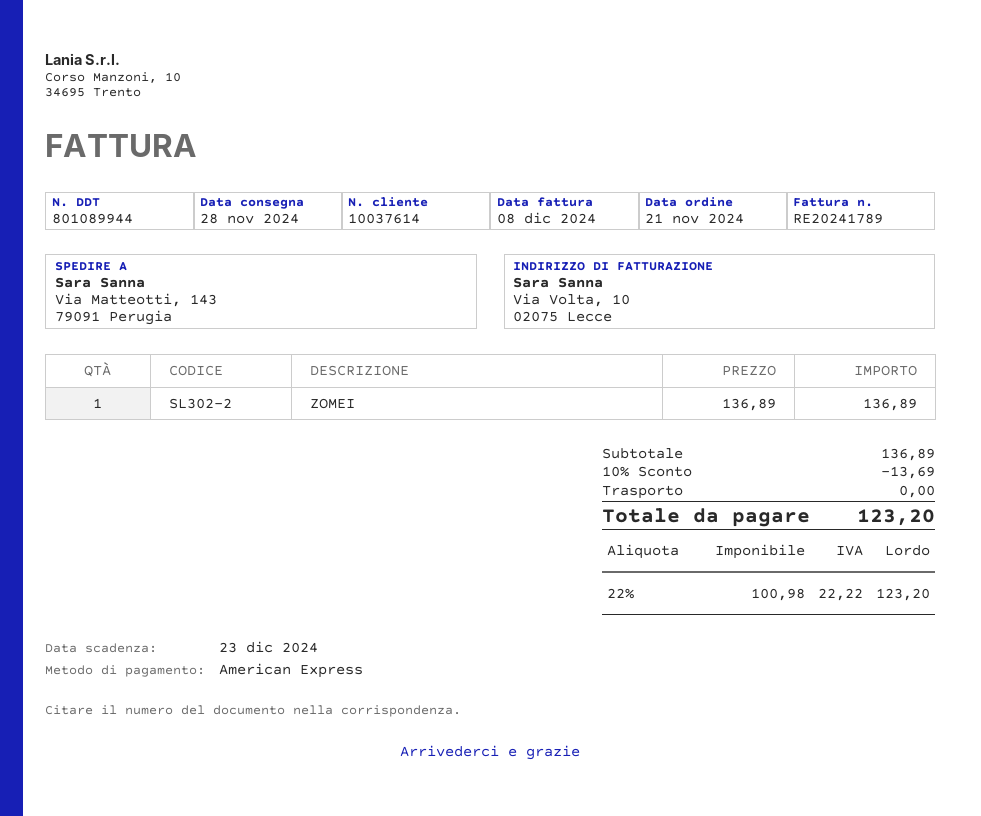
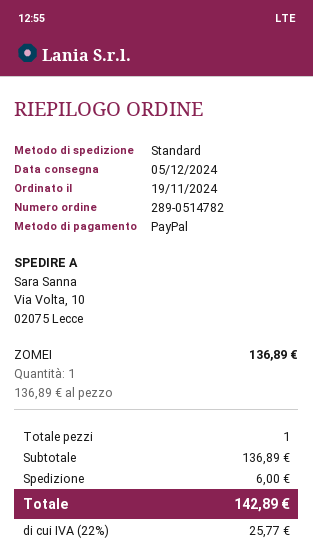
order date: 2024-11-21 -> 2024-11-19
delivery date: 2024-11-28 -> 2024-12-05
payment method: American Express -> PayPal
ship to: Via Matteotti, 143, 79091 Perugia -> Via Volta, 10, 02075 Lecce
discount: 10% = 13.69 -> none
shipping: 0.00 -> 6.00
tax: 22% = 22.22 -> 22% = 25.77
total: 123.20 -> 142.89

